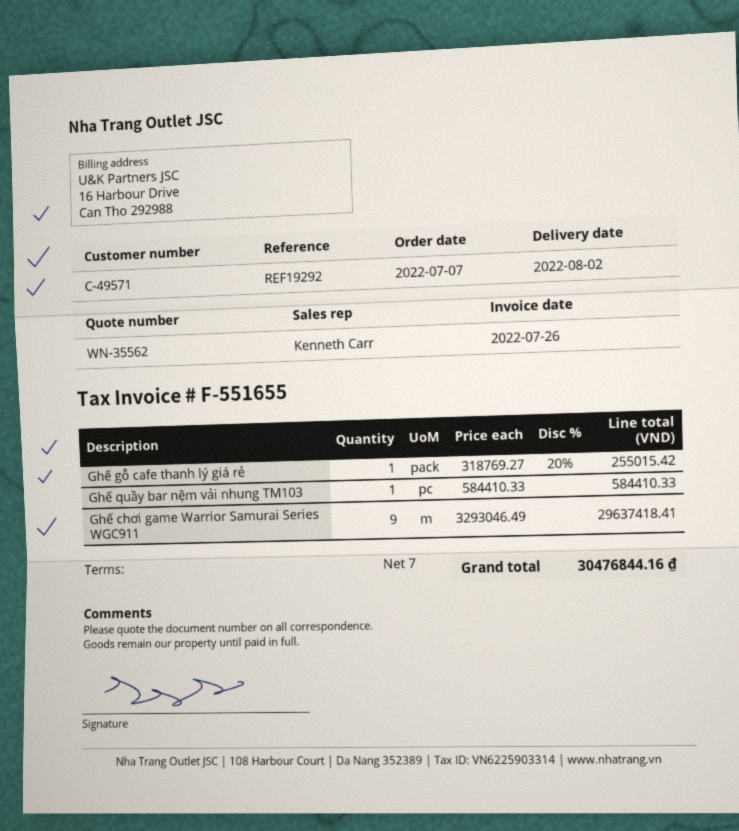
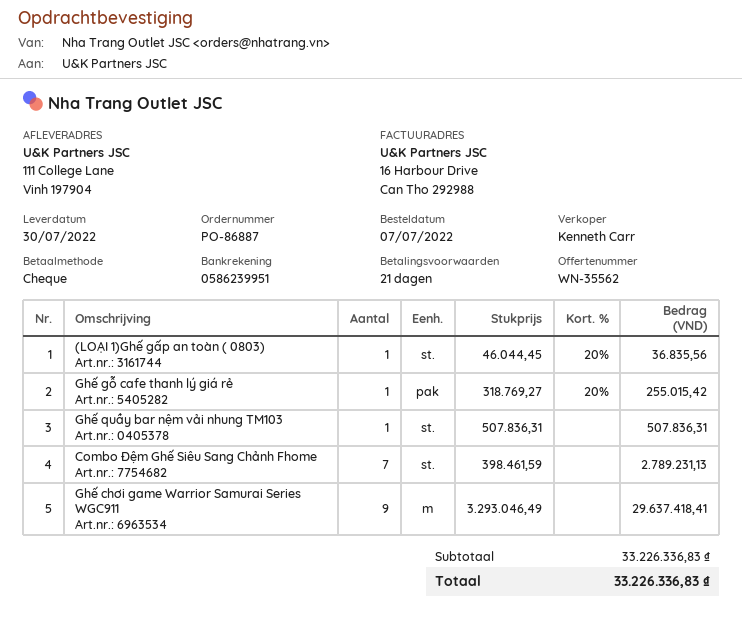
delivery date: 2022-08-02 -> 2022-07-30
payment terms: 7 days -> 21 days
Ghế quầy bar nệm vải nhung TM103: 1 x 584410.33 = 584410.33 -> 1 x 507836.31 = 507836.31
(LOẠI 1)Ghế gấp an toàn ( 0803): none -> 1 x 46044.45 - 20% = 36835.56
Combo Đệm Ghế Siêu Sang Chảnh Fhome: none -> 7 x 398461.59 = 2789231.13
total: 30476844.16 -> 33226336.83

